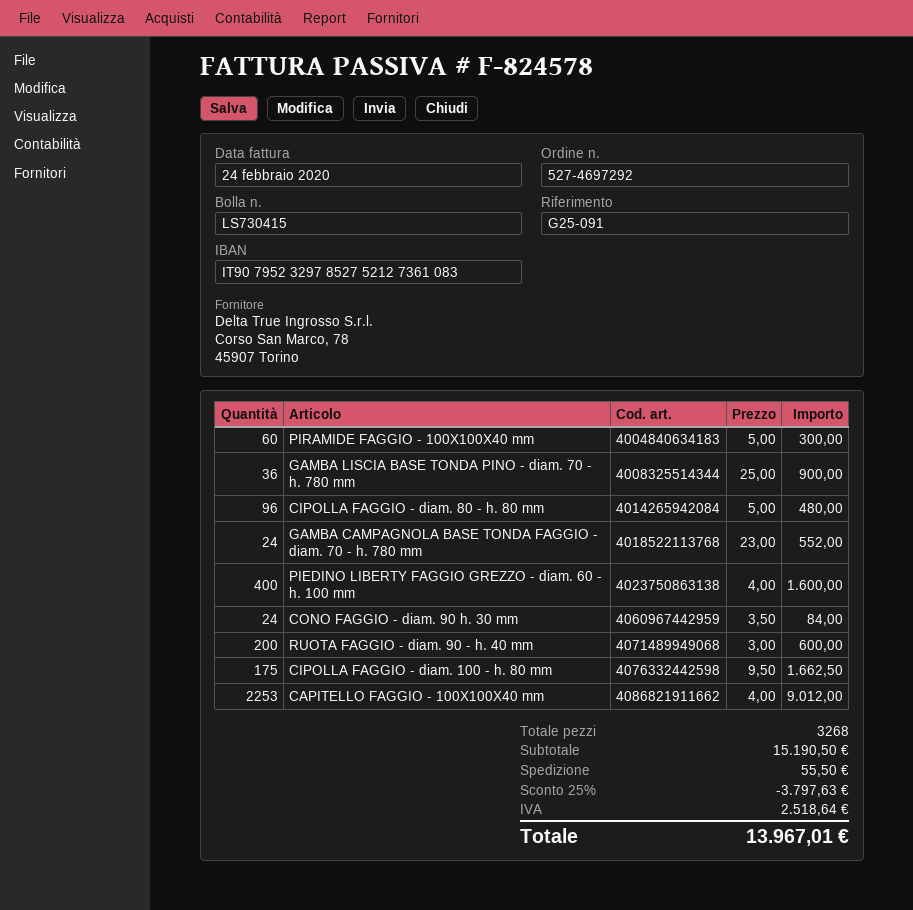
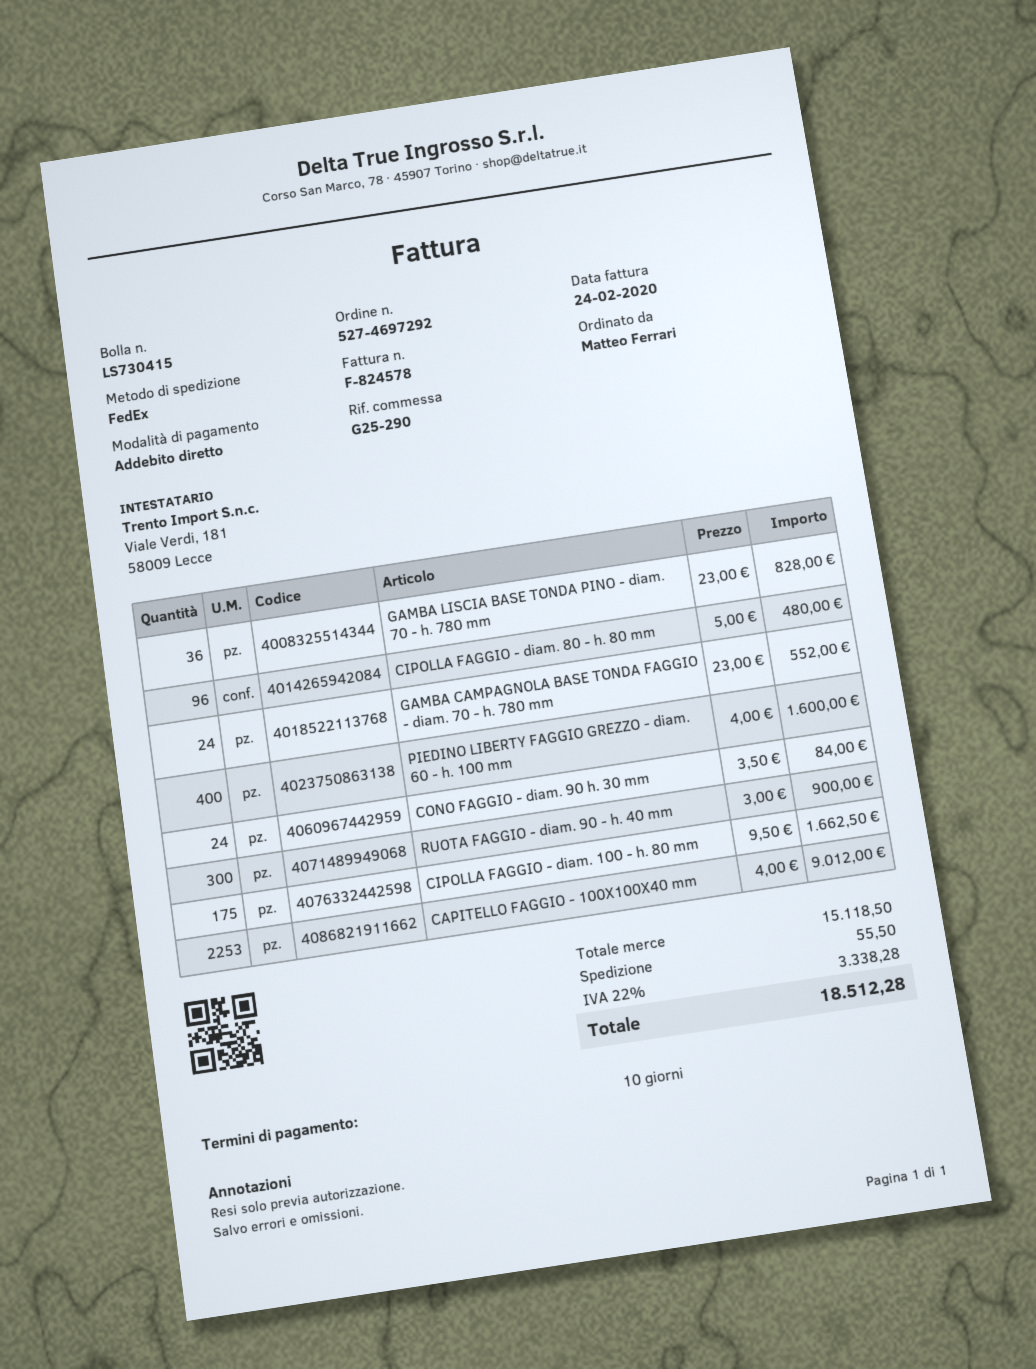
reference: G25-091 -> G25-290
PIRAMIDE FAGGIO - 100X100X40 mm: 60 x 5.00 = 300.00 -> none
GAMBA LISCIA BASE TONDA PINO - diam. 70 - h. 780 mm: 36 x 25.00 = 900.00 -> 36 x 23.00 = 828.00
RUOTA FAGGIO - diam. 90 - h. 40 mm: 200 x 3.00 = 600.00 -> 300 x 3.00 = 900.00
subtotal: 15190.50 -> 15118.50
discount: 25% = 3797.63 -> none
tax: 2518.64 -> 3338.28
total: 13967.01 -> 18512.28

